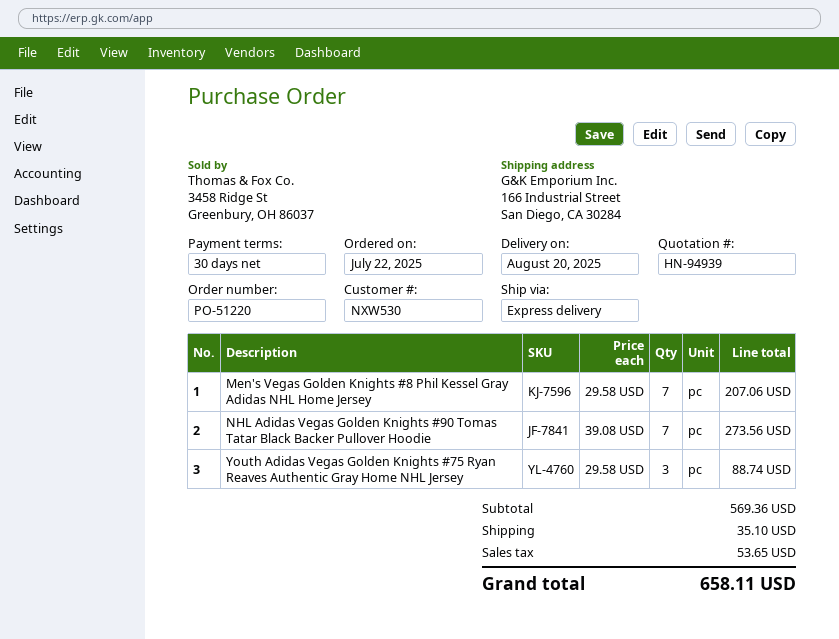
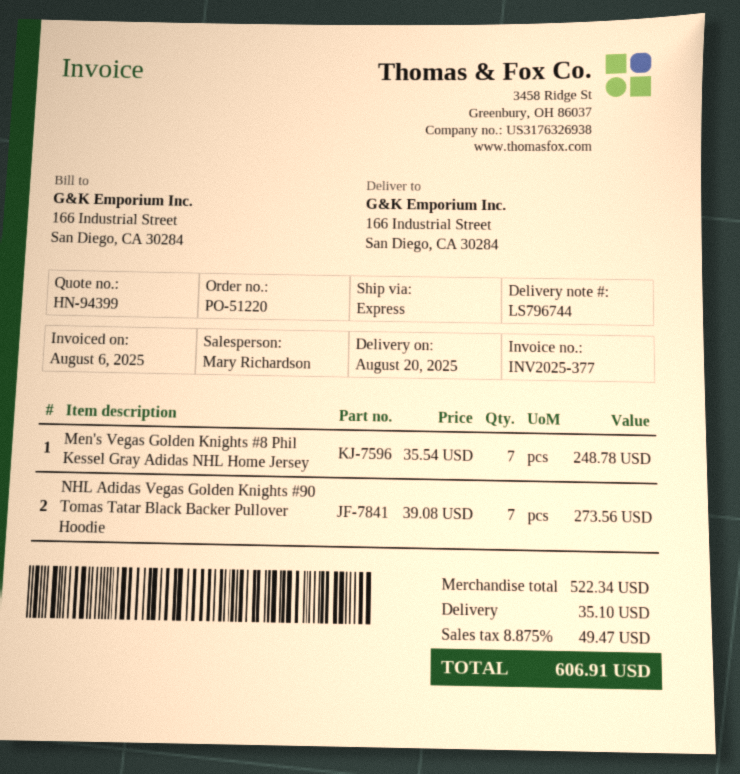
quote number: HN-94939 -> HN-94399
Men's Vegas Golden Knights #8 Phil Kessel Gray Adidas NHL Home Jersey: 7 x 29.58 = 207.06 -> 7 x 35.54 = 248.78
Youth Adidas Vegas Golden Knights #75 Ryan Reaves Authentic Gray Home NHL Jersey: 3 x 29.58 = 88.74 -> none
subtotal: 569.36 -> 522.34
tax: 53.65 -> 49.47
total: 658.11 -> 606.91

